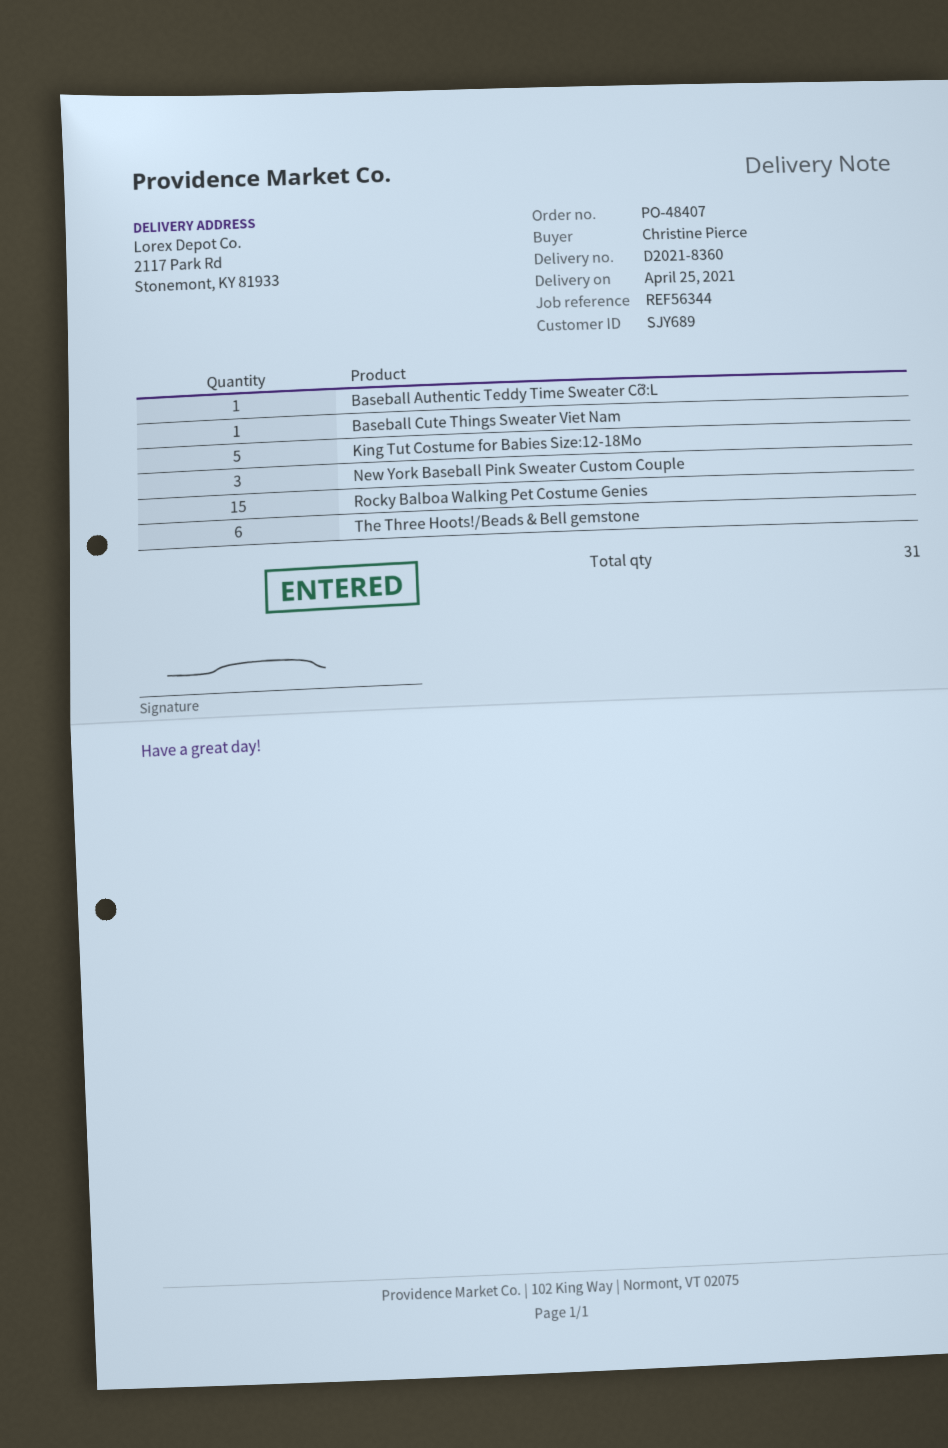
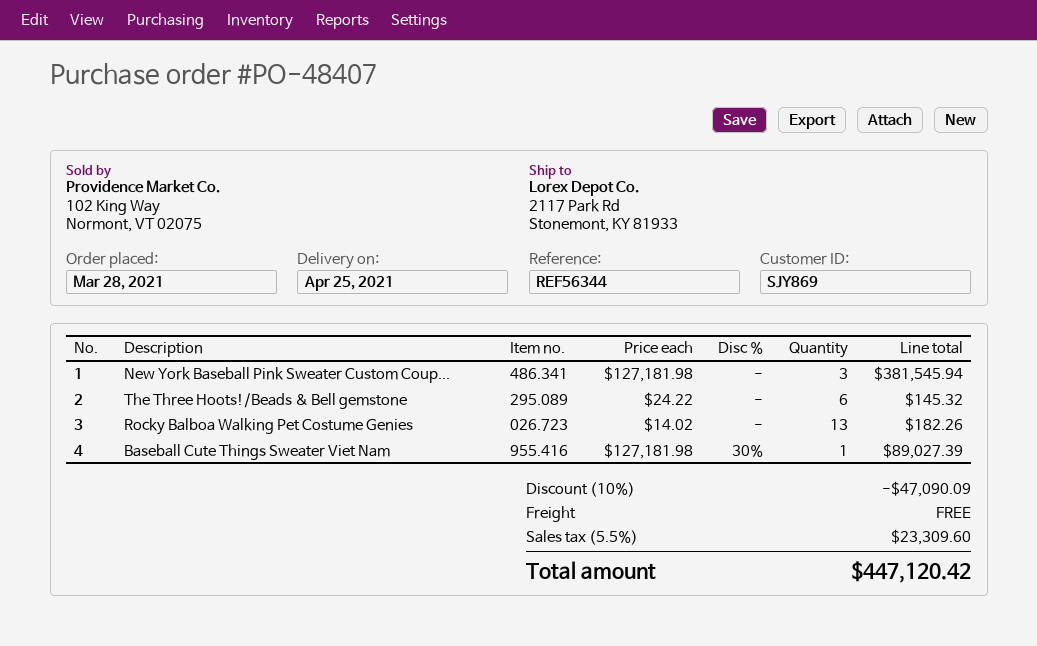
customer number: SJY689 -> SJY869
Baseball Authentic Teddy Time Sweater Cỡ:L: 1 -> none
King Tut Costume for Babies Size:12-18Mo: 5 -> none
Rocky Balboa Walking Pet Costume Genies: 15 -> 13

